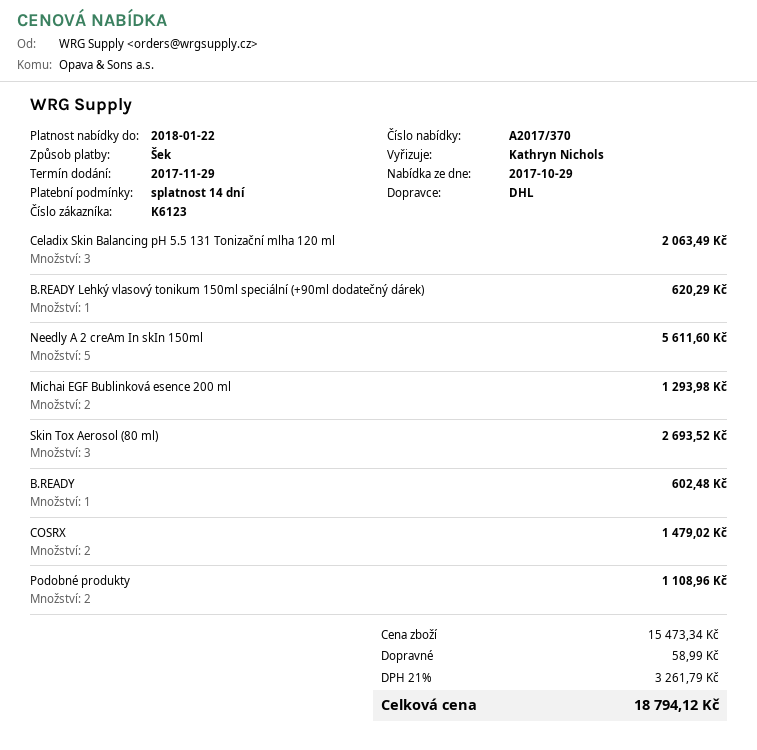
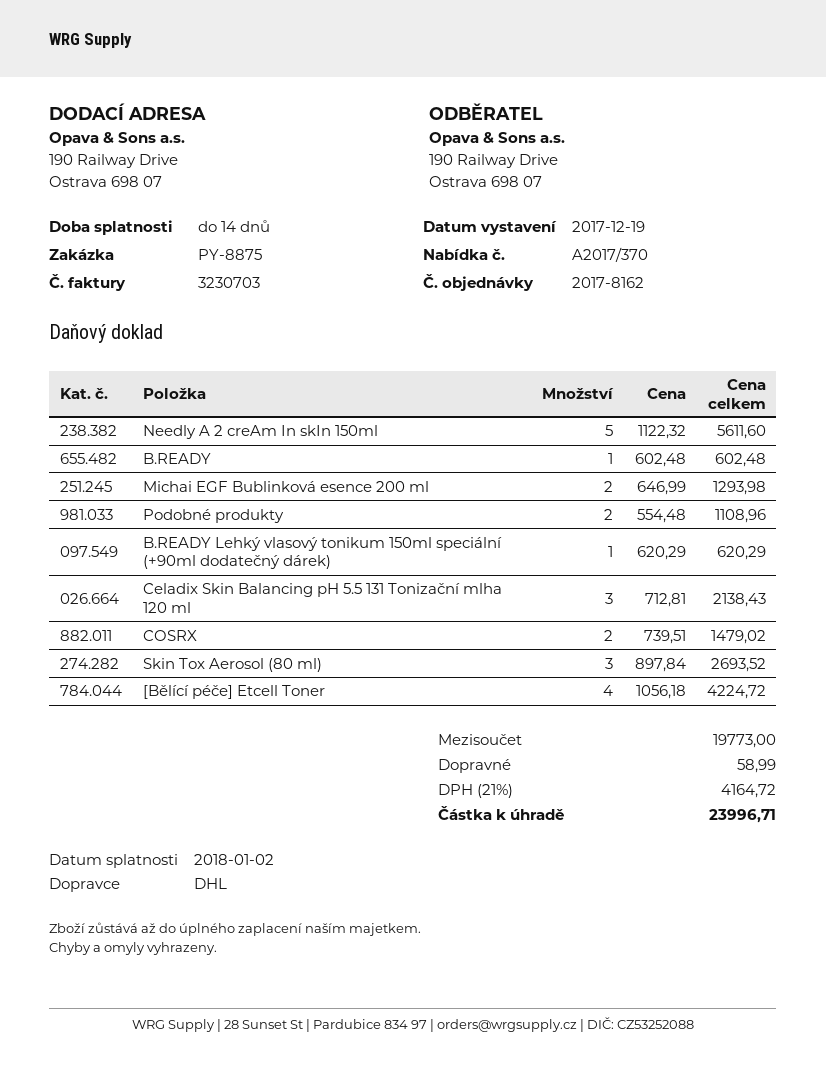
Celadix Skin Balancing pH 5.5 131 Tonizační mlha 120 ml: 3 for 2063.49 -> 3 for 2138.43
[Bělící péče] Etcell Toner: none -> 4 for 4224.72
subtotal: 15473.34 -> 19773.00
tax: 21% = 3261.79 -> 21% = 4164.72
total: 18794.12 -> 23996.71

